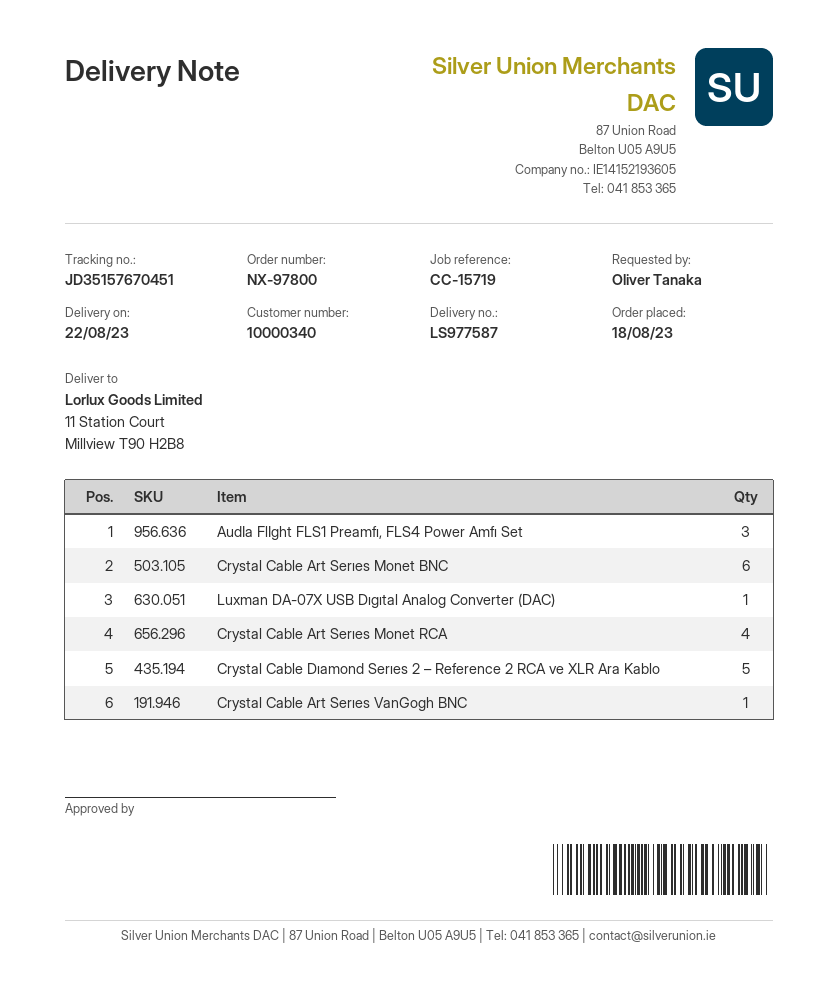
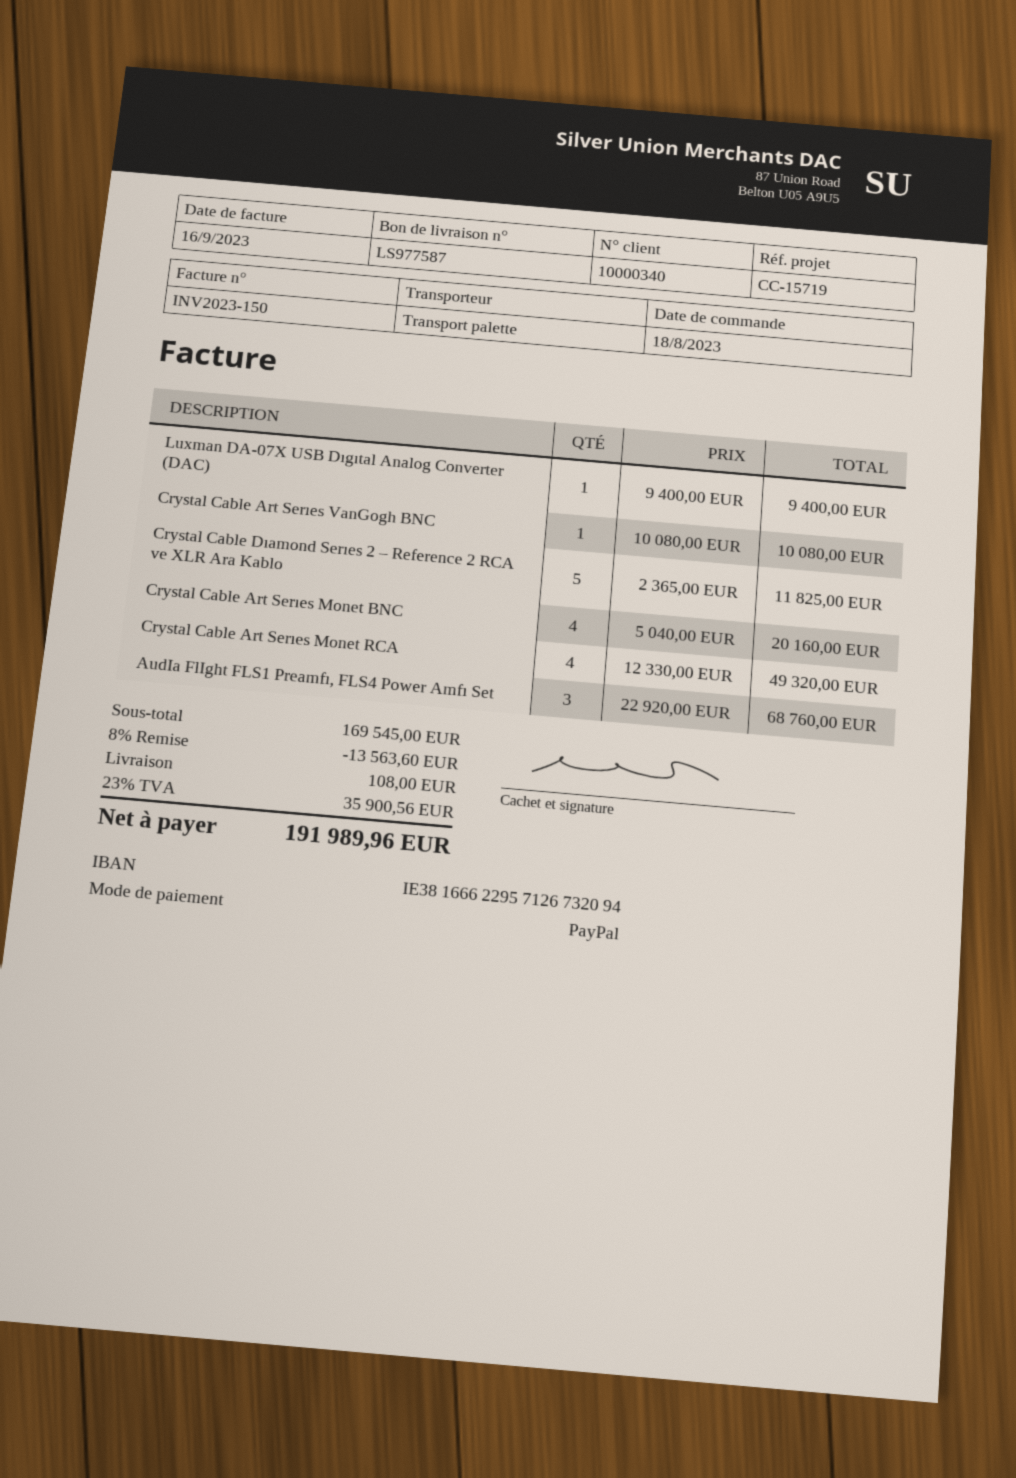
Crystal Cable Art Serıes Monet BNC: 6 -> 4

